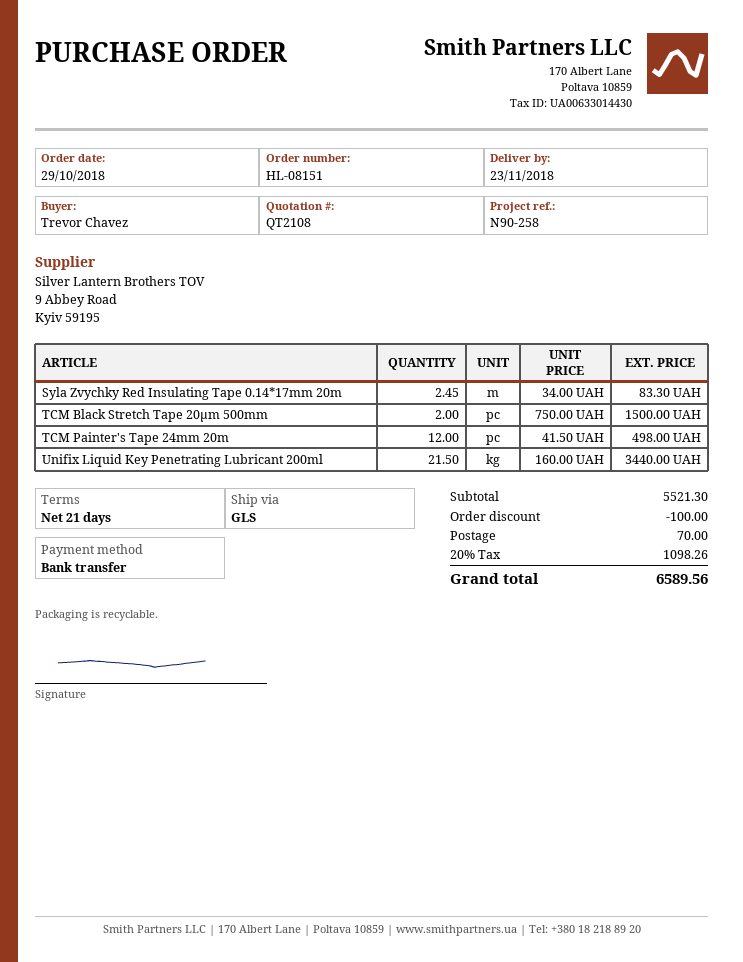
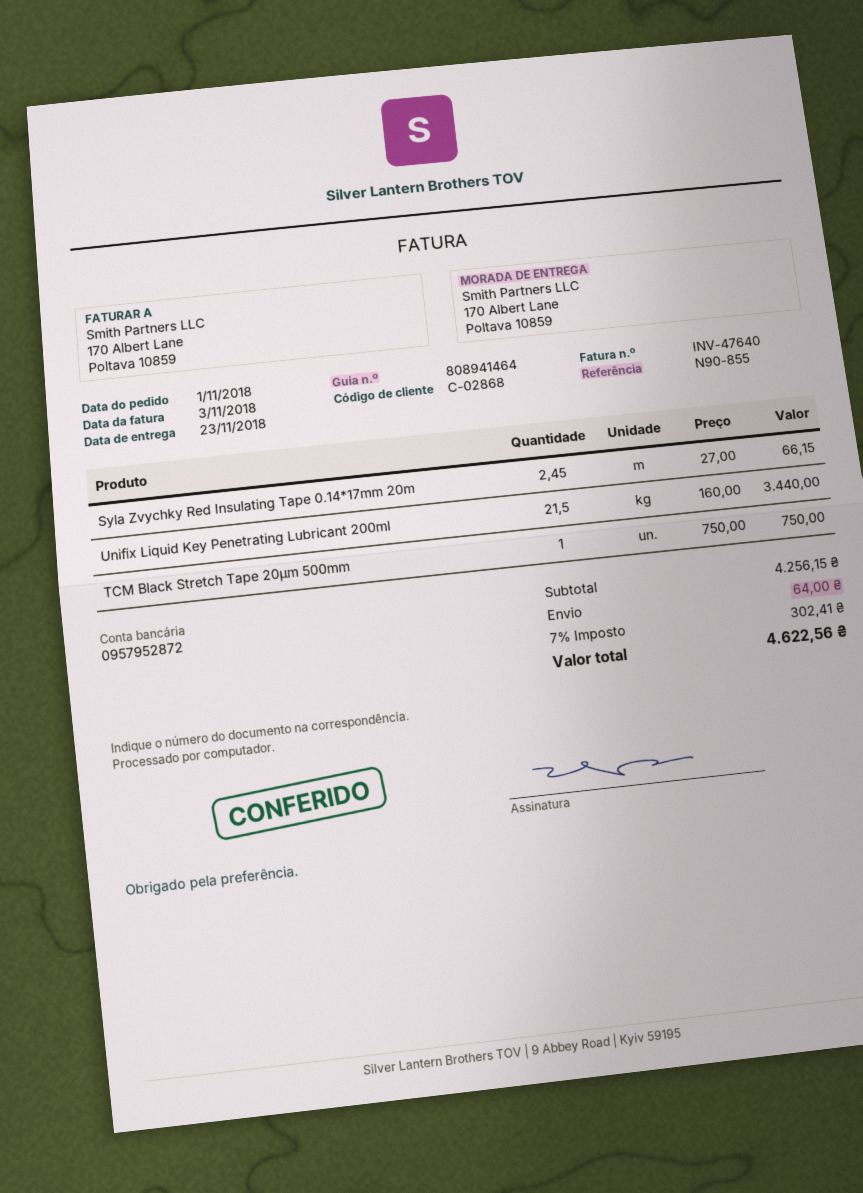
order date: 2018-10-29 -> 2018-11-01
reference: N90-258 -> N90-855
Syla Zvychky Red Insulating Tape 0.14*17mm 20m: 2.45 x 34.00 = 83.30 -> 2.45 x 27.00 = 66.15
TCM Black Stretch Tape 20μm 500mm: 2 x 750.00 = 1500.00 -> 1 x 750.00 = 750.00
TCM Painter's Tape 24mm 20m: 12 x 41.50 = 498.00 -> none
subtotal: 5521.30 -> 4256.15
discount: 100.00 -> none
shipping: 70.00 -> 64.00
tax: 20% = 1098.26 -> 7% = 302.41
total: 6589.56 -> 4622.56

